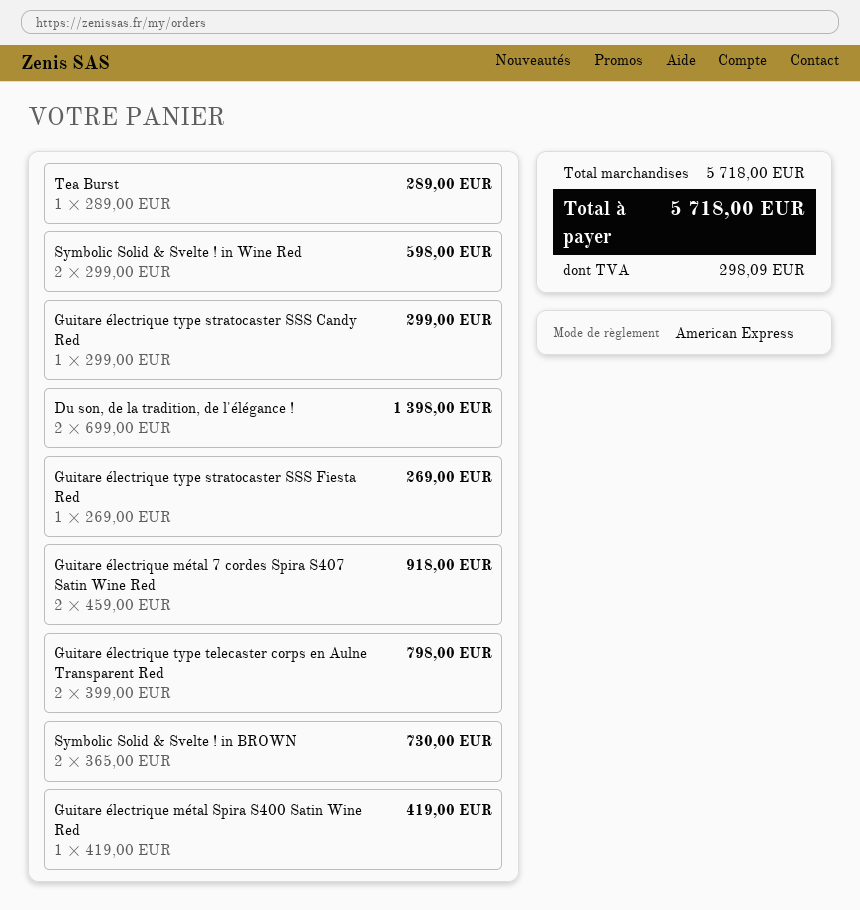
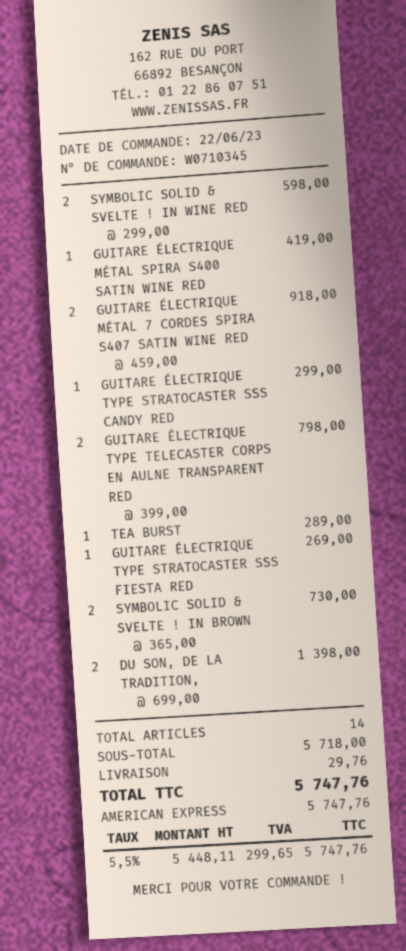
shipping: none -> 29.76
tax: 298.09 -> 299.65
total: 5718.00 -> 5747.76

